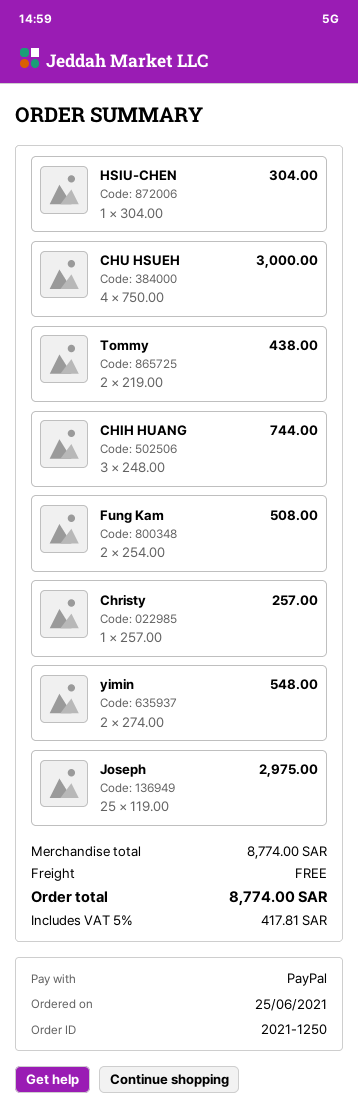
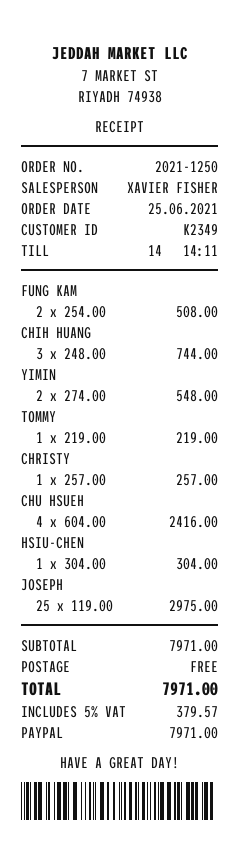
CHU HSUEH: 4 x 750.00 = 3000.00 -> 4 x 604.00 = 2416.00
Tommy: 2 x 219.00 = 438.00 -> 1 x 219.00 = 219.00
subtotal: 8774.00 -> 7971.00
tax: 5% = 417.81 -> 5% = 379.57
total: 8774.00 -> 7971.00

